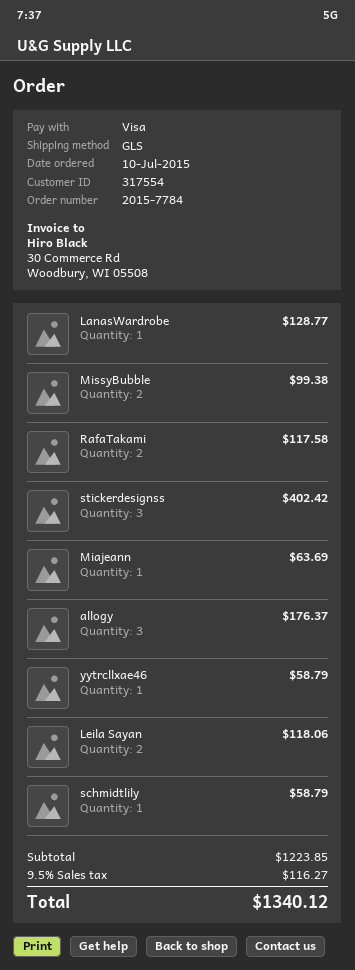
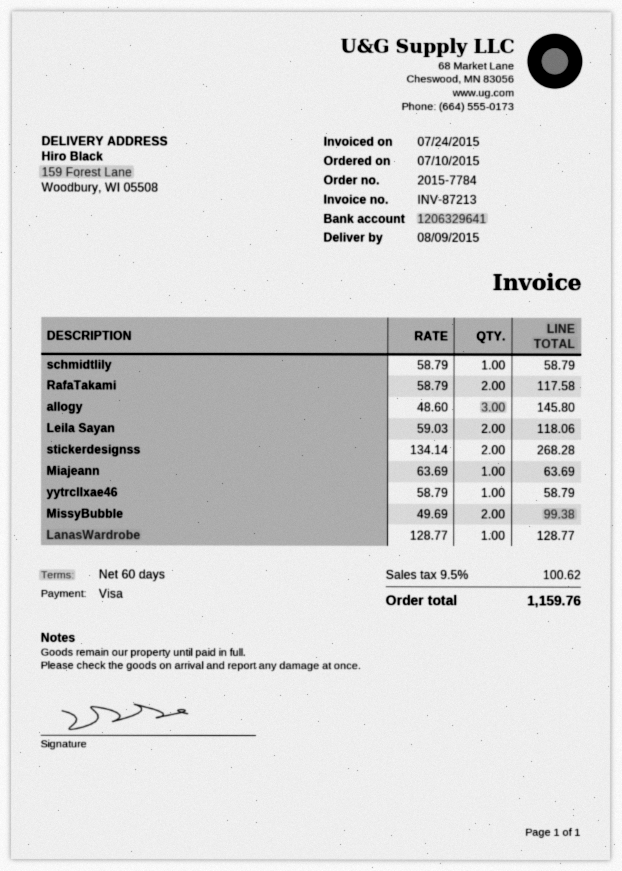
stickerdesignss: 3 for 402.42 -> 2 for 268.28
allogy: 3 for 176.37 -> 3 for 145.80
tax: 9.5% = 116.27 -> 9.5% = 100.62
total: 1340.12 -> 1159.76

